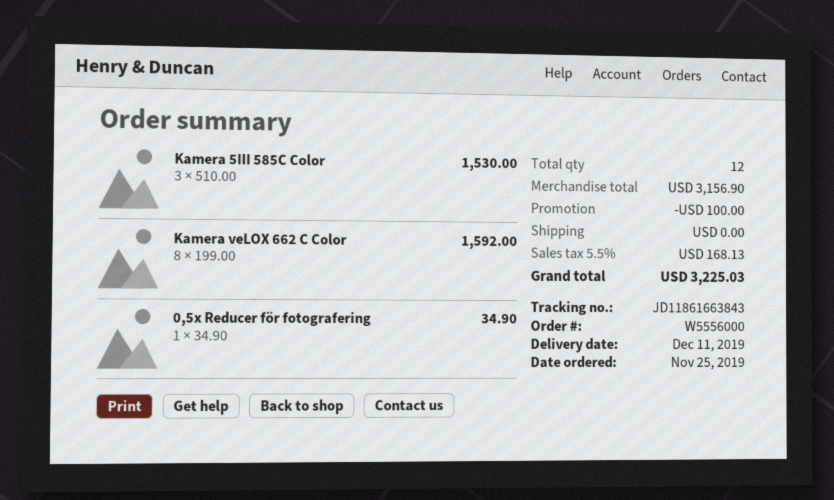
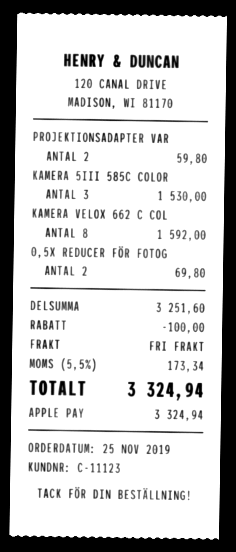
0,5x Reducer för fotografering: 1 for 34.90 -> 2 for 69.80
PROJEKTIONSADAPTER VAR: none -> 2 for 59.80
subtotal: 3156.90 -> 3251.60
tax: 5.5% = 168.13 -> 5.5% = 173.34
total: 3225.03 -> 3324.94

